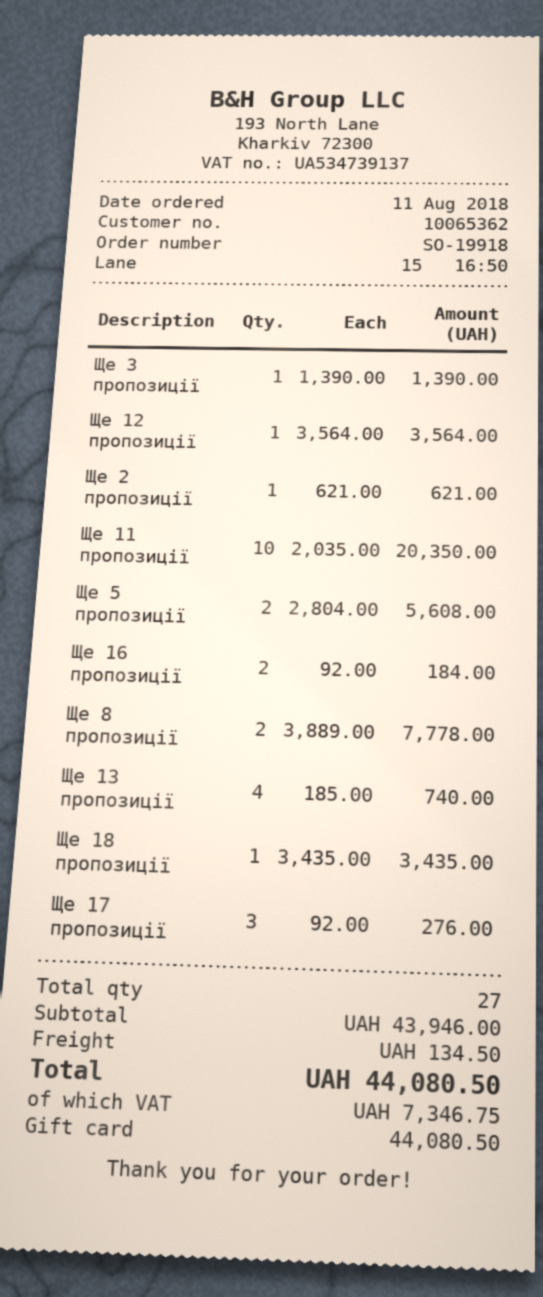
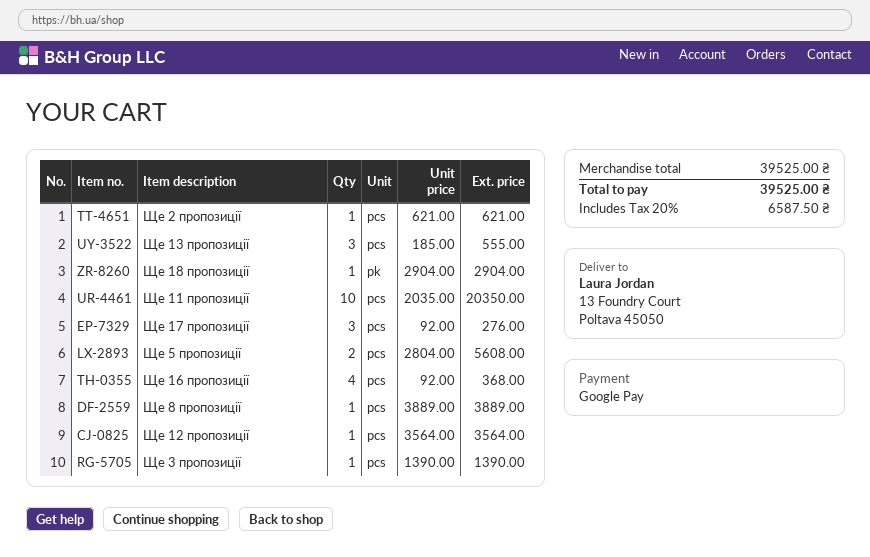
payment method: gift card -> Google Pay
Ще 16 пропозиції: 2 x 92.00 = 184.00 -> 4 x 92.00 = 368.00
Ще 8 пропозиції: 2 x 3889.00 = 7778.00 -> 1 x 3889.00 = 3889.00
Ще 13 пропозиції: 4 x 185.00 = 740.00 -> 3 x 185.00 = 555.00
Ще 18 пропозиції: 1 x 3435.00 = 3435.00 -> 1 x 2904.00 = 2904.00
subtotal: 43946.00 -> 39525.00
shipping: 134.50 -> none
tax: 7346.75 -> 6587.50
total: 44080.50 -> 39525.00

